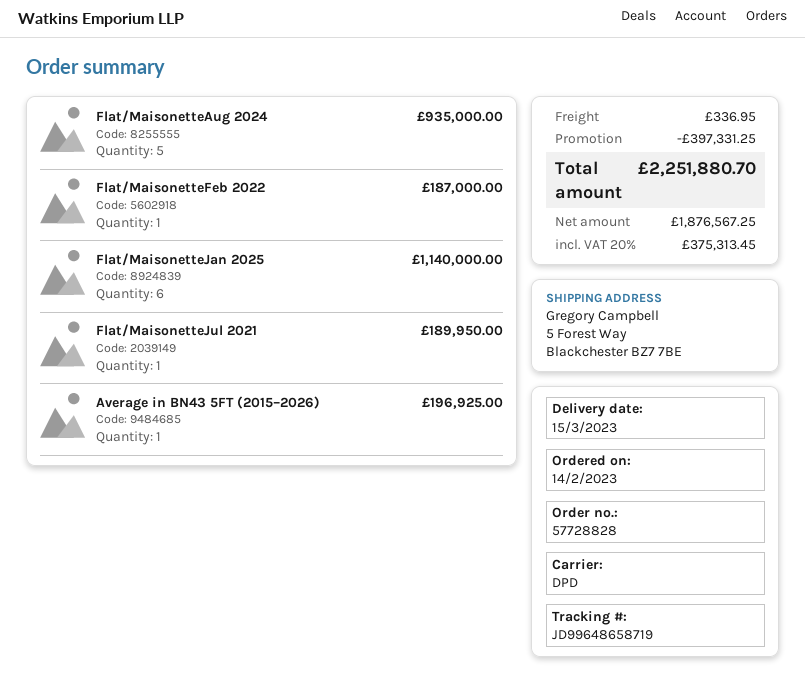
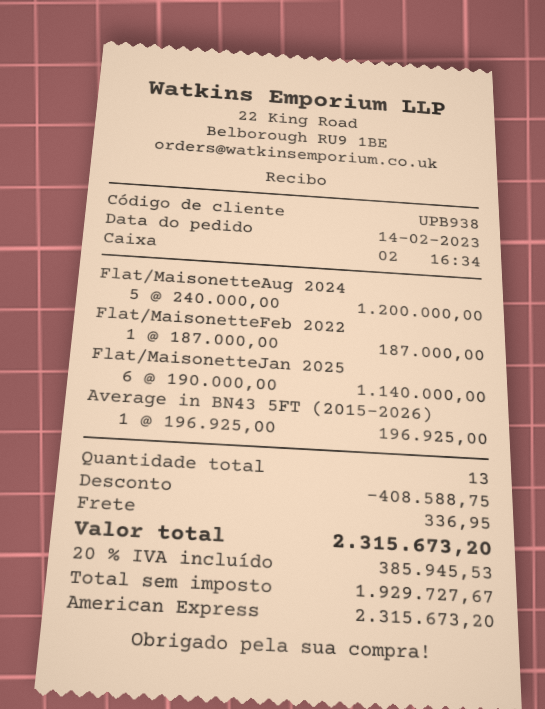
Flat/MaisonetteAug 2024: 5 for 935000.00 -> 5 for 1200000.00
Flat/MaisonetteJul 2021: 1 for 189950.00 -> none
discount: 397331.25 -> 408588.75
net: 1876567.25 -> 1929727.67
tax: 20% = 375313.45 -> 20% = 385945.53
total: 2251880.70 -> 2315673.20

